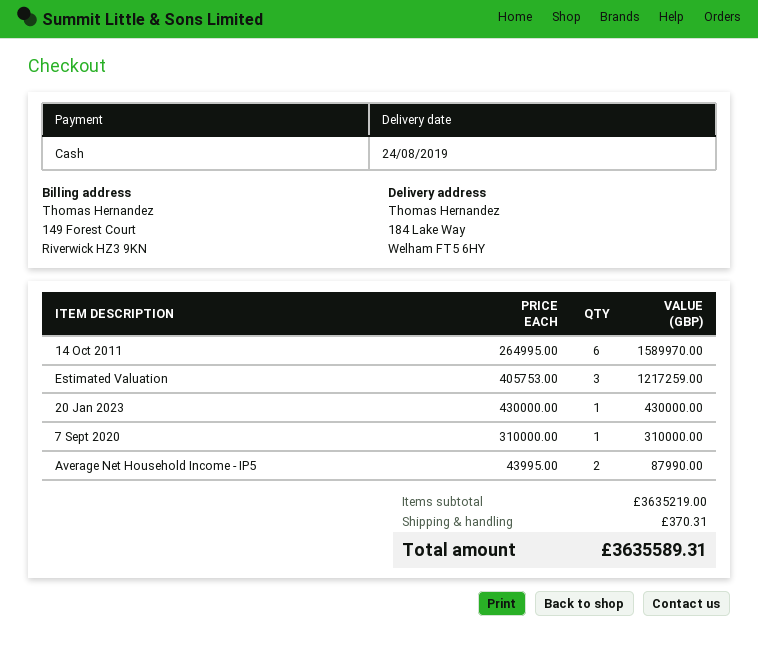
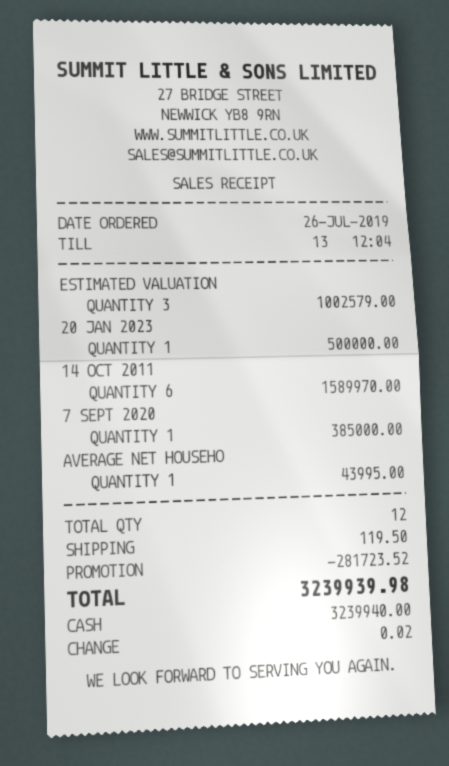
Estimated Valuation: 3 for 1217259.00 -> 3 for 1002579.00
20 Jan 2023: 1 for 430000.00 -> 1 for 500000.00
7 Sept 2020: 1 for 310000.00 -> 1 for 385000.00
Average Net Household Income - IP5: 2 for 87990.00 -> 1 for 43995.00
discount: none -> 281723.52
shipping: 370.31 -> 119.50
total: 3635589.31 -> 3239939.98

